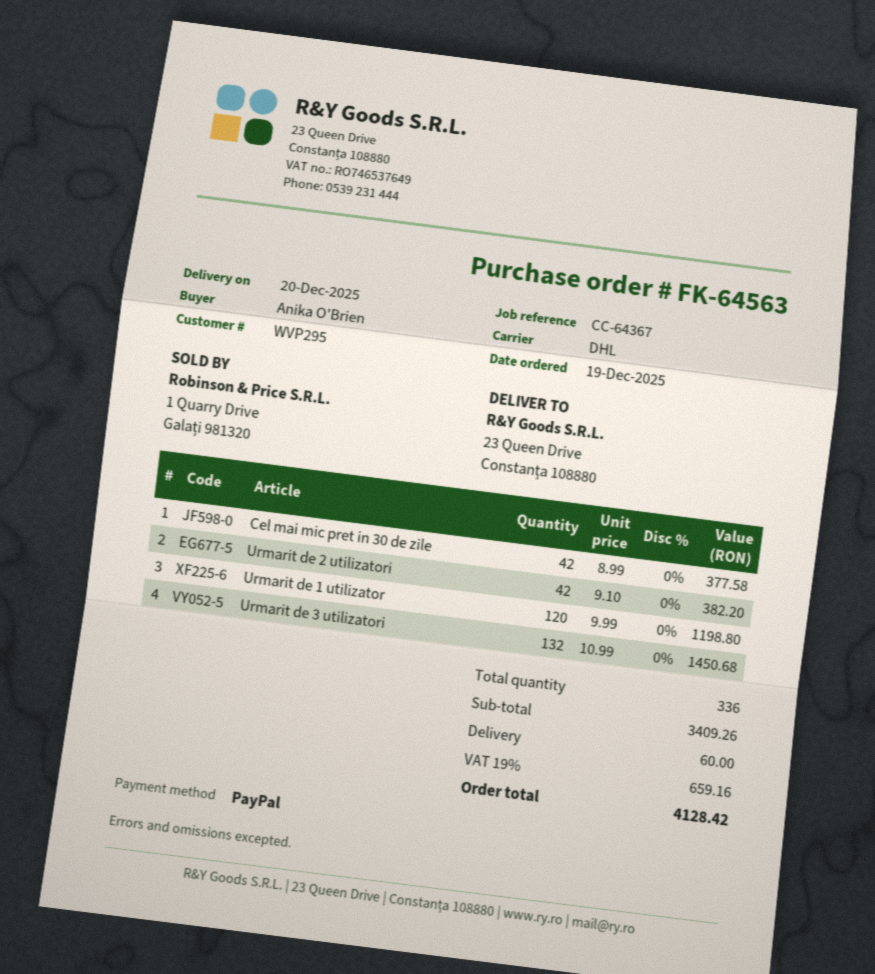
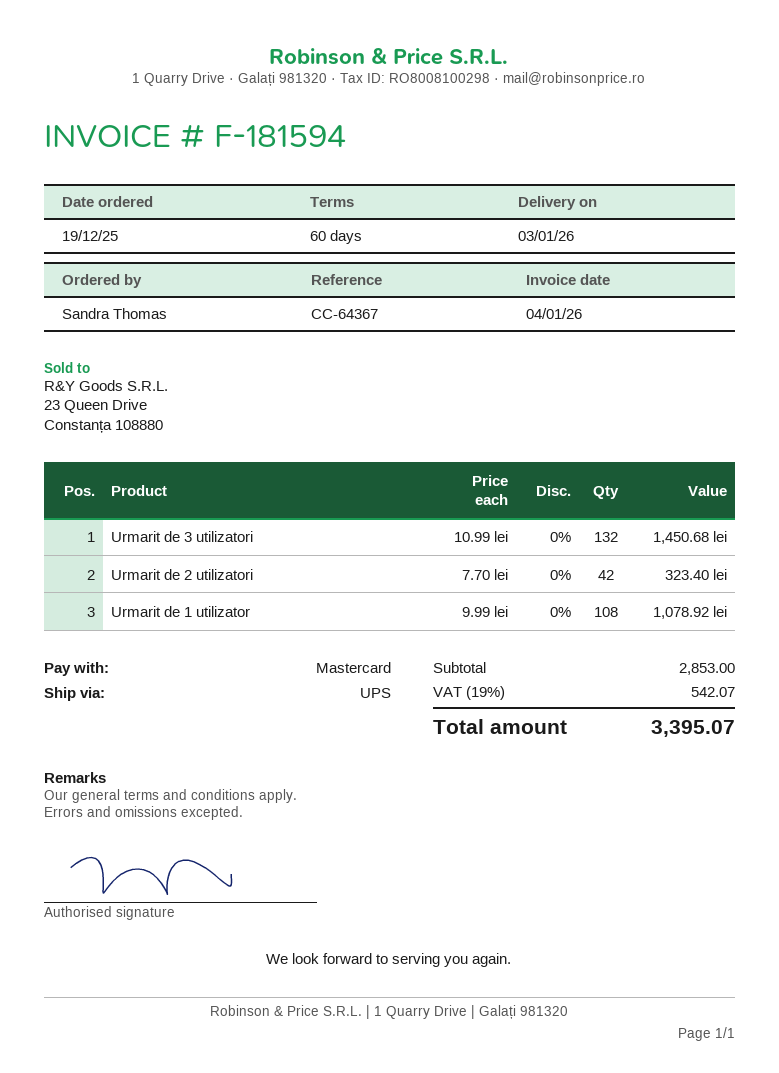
delivery date: 2025-12-20 -> 2026-01-03
ordered by: Anika O'Brien -> Sandra Thomas
payment method: PayPal -> Mastercard
shipping method: DHL -> UPS
Cel mai mic pret in 30 de zile: 42 x 8.99 = 377.58 -> none
Urmarit de 2 utilizatori: 42 x 9.10 = 382.20 -> 42 x 7.70 = 323.40
Urmarit de 1 utilizator: 120 x 9.99 = 1198.80 -> 108 x 9.99 = 1078.92
subtotal: 3409.26 -> 2853.00
shipping: 60.00 -> none
tax: 19% = 659.16 -> 19% = 542.07
total: 4128.42 -> 3395.07

